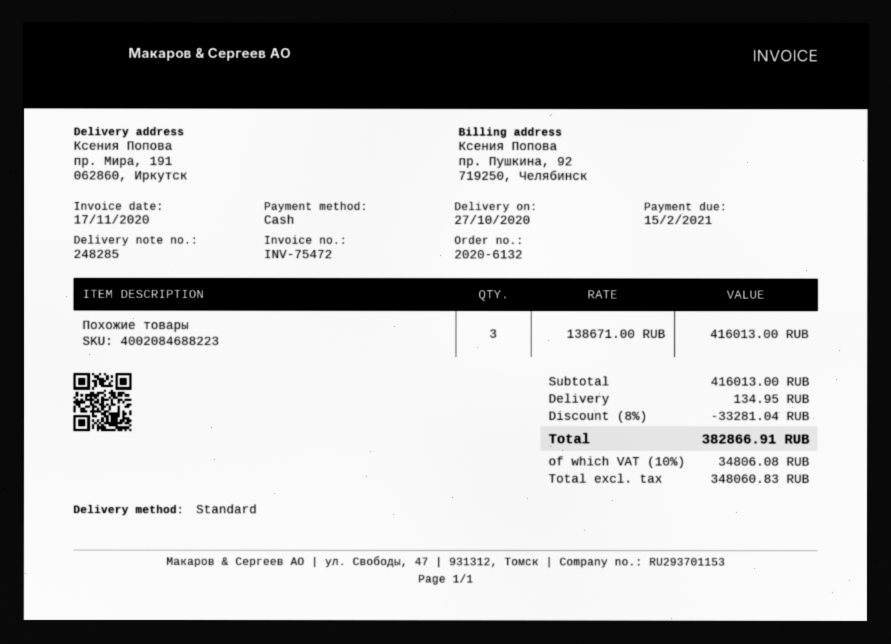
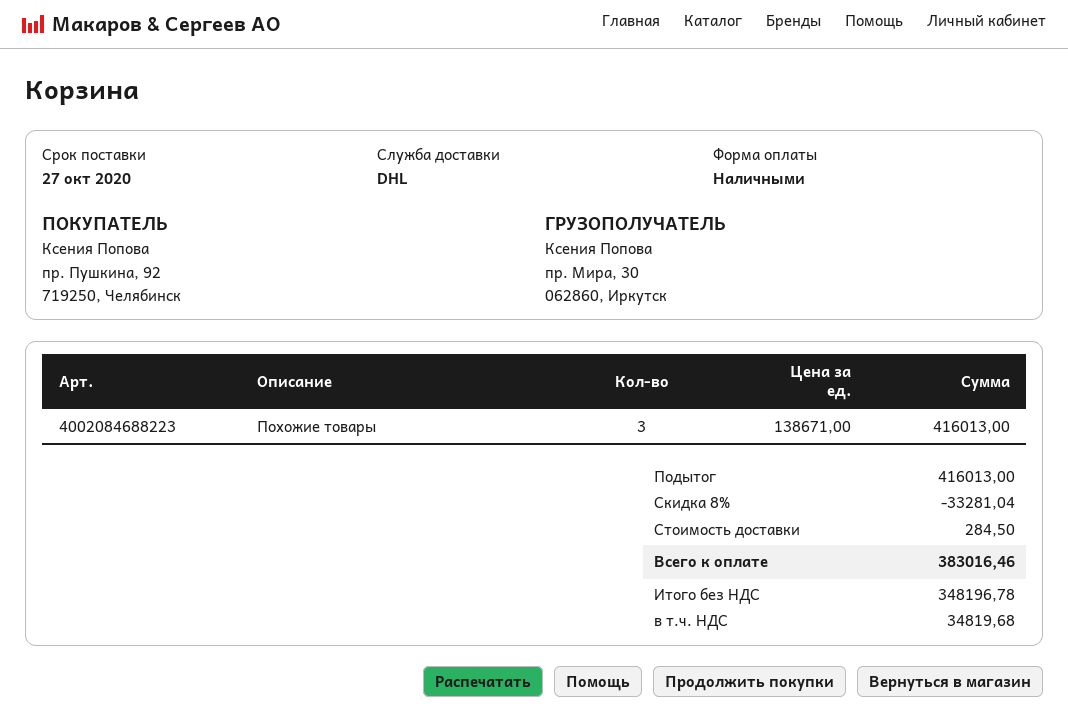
shipping method: standard -> DHL
ship to: пр. Мира, 191, 062860, Иркутск -> пр. Мира, 30, 062860, Иркутск
shipping: 134.95 -> 284.50
net: 348060.83 -> 348196.78
tax: 34806.08 -> 34819.68
total: 382866.91 -> 383016.46

